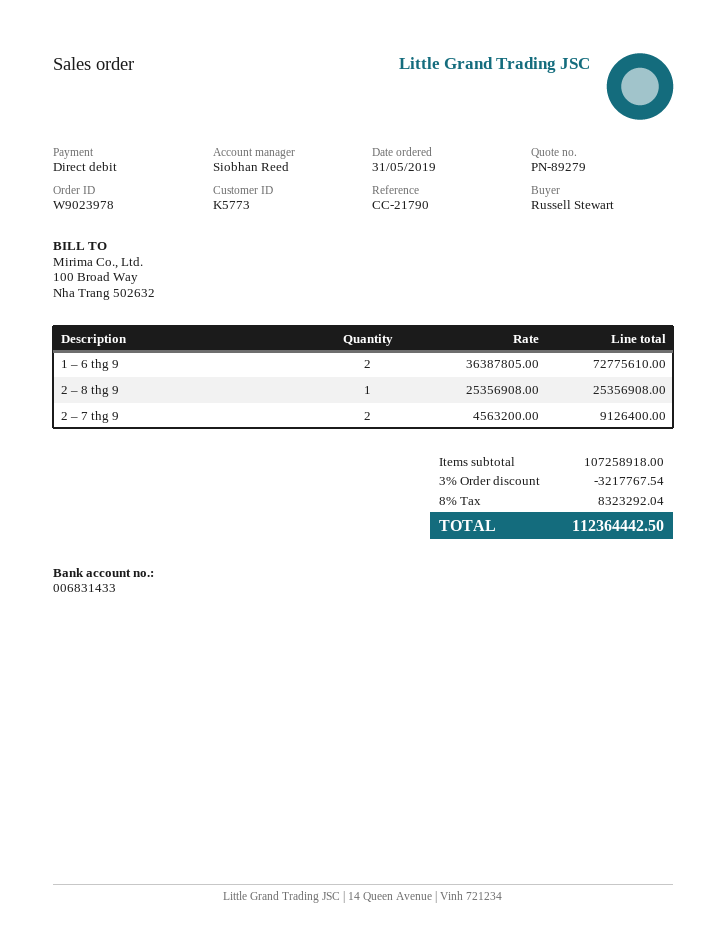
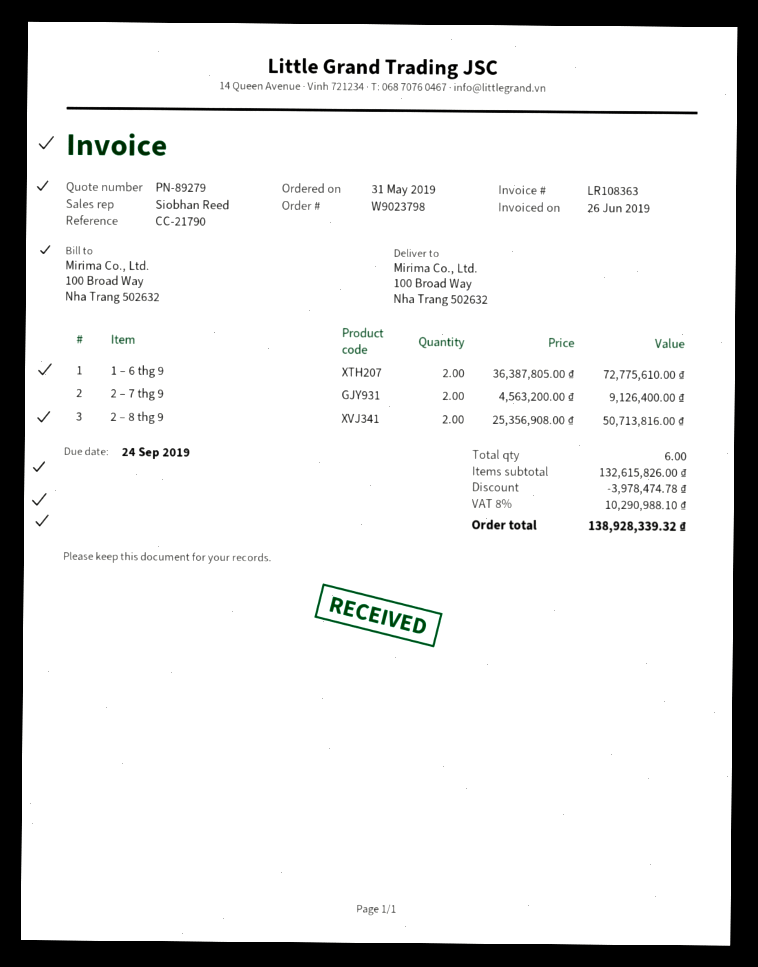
order number: W9023978 -> W9023798
2 – 8 thg 9: 1 x 25356908.00 = 25356908.00 -> 2 x 25356908.00 = 50713816.00
subtotal: 107258918.00 -> 132615826.00
discount: 3217767.54 -> 3978474.78
tax: 8% = 8323292.04 -> 8% = 10290988.10
total: 112364442.50 -> 138928339.32

